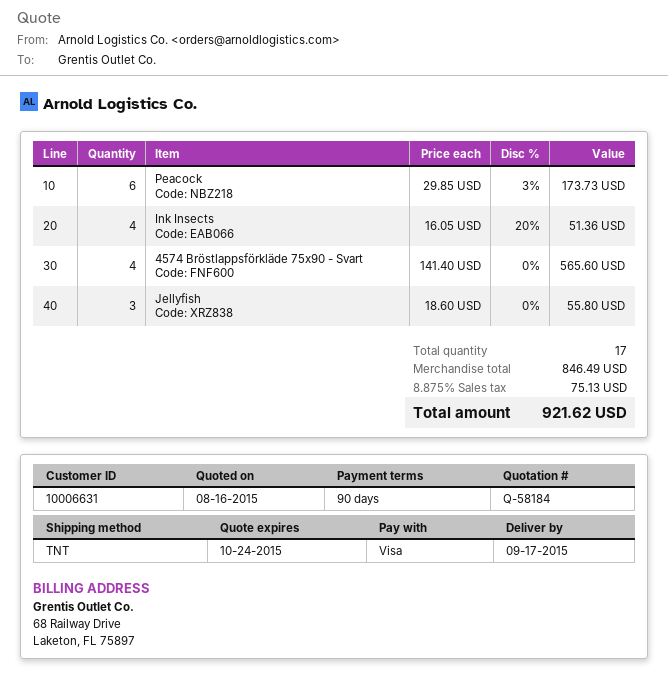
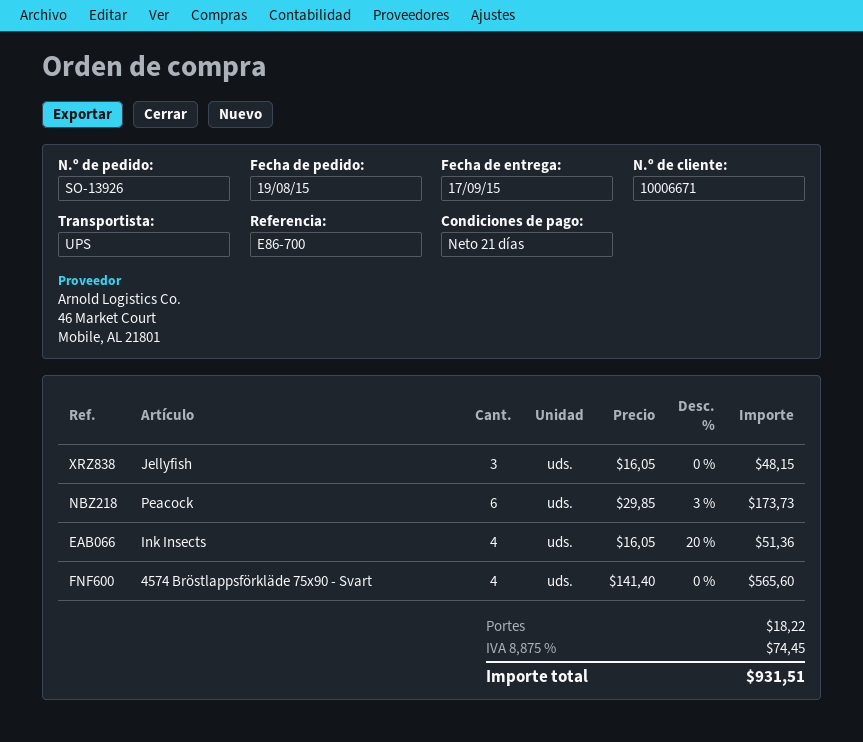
payment terms: 90 days -> 21 days
customer number: 10006631 -> 10006671
shipping method: TNT -> UPS
Jellyfish: 3 x 18.60 = 55.80 -> 3 x 16.05 = 48.15
shipping: none -> 18.22
tax: 8.875% = 75.13 -> 8.875% = 74.45
total: 921.62 -> 931.51

